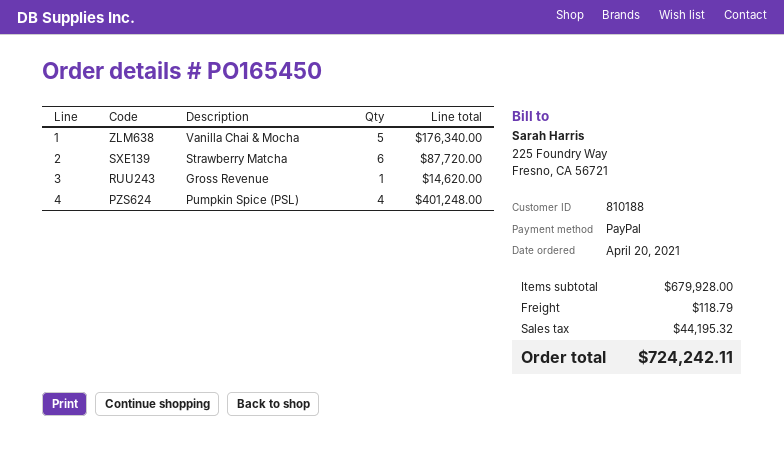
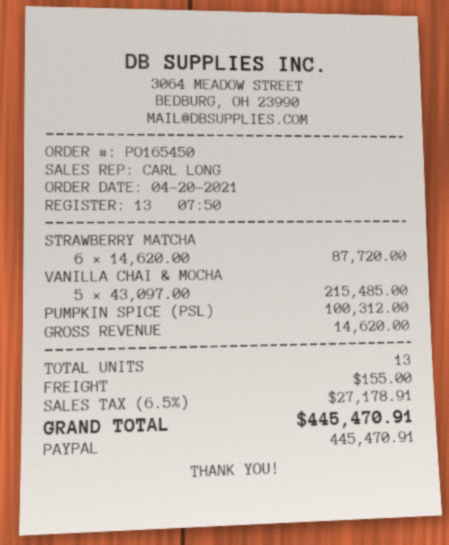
Vanilla Chai & Mocha: 5 for 176340.00 -> 5 for 215485.00
Pumpkin Spice (PSL): 4 for 401248.00 -> 1 for 100312.00
shipping: 118.79 -> 155.00
tax: 44195.32 -> 27178.91
total: 724242.11 -> 445470.91

